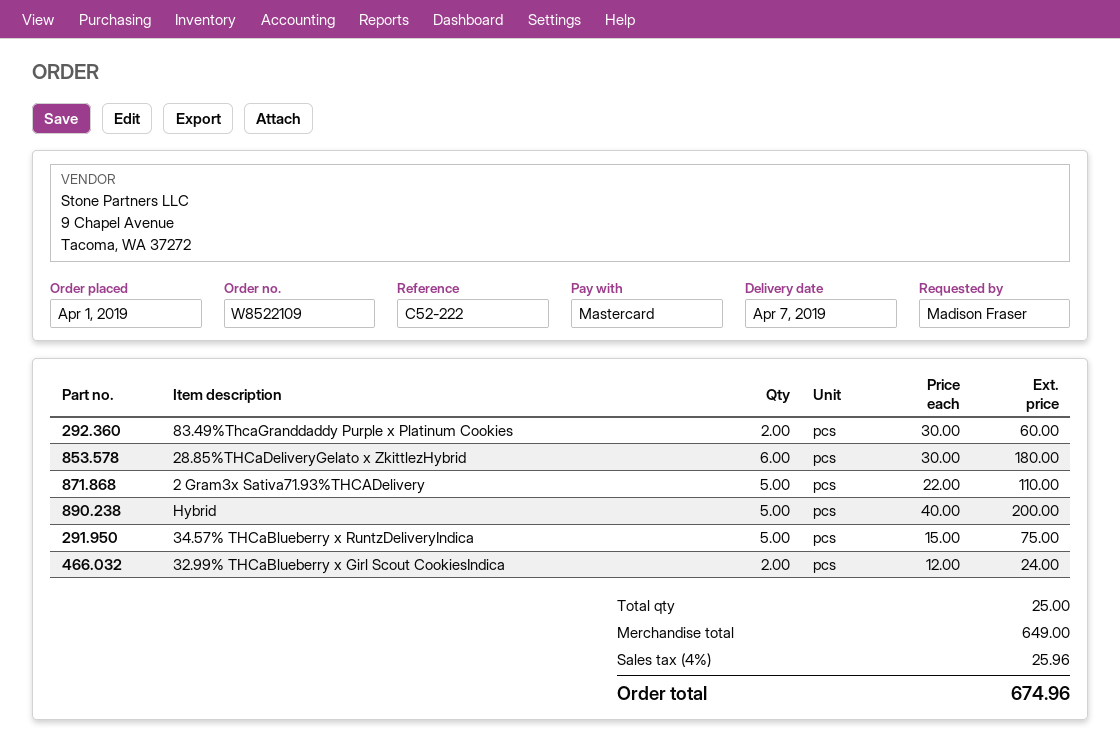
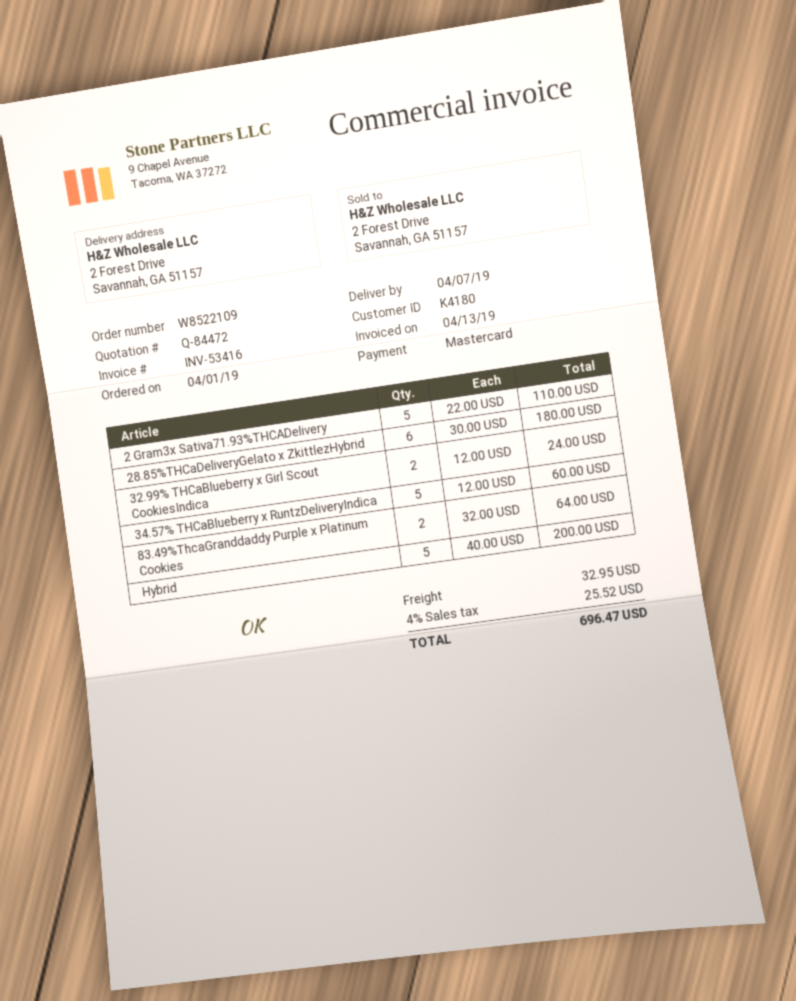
83.49%ThcaGranddaddy Purple x Platinum Cookies: 2 x 30.00 = 60.00 -> 2 x 32.00 = 64.00
34.57% THCaBlueberry x RuntzDeliveryIndica: 5 x 15.00 = 75.00 -> 5 x 12.00 = 60.00
shipping: none -> 32.95
tax: 4% = 25.96 -> 4% = 25.52
total: 674.96 -> 696.47

